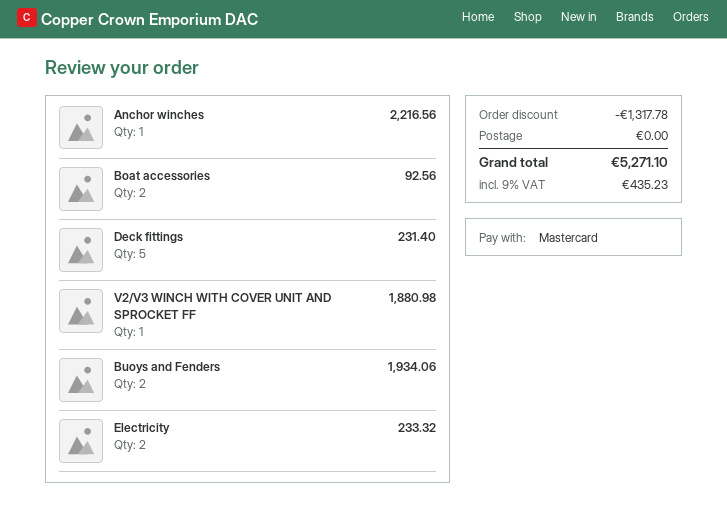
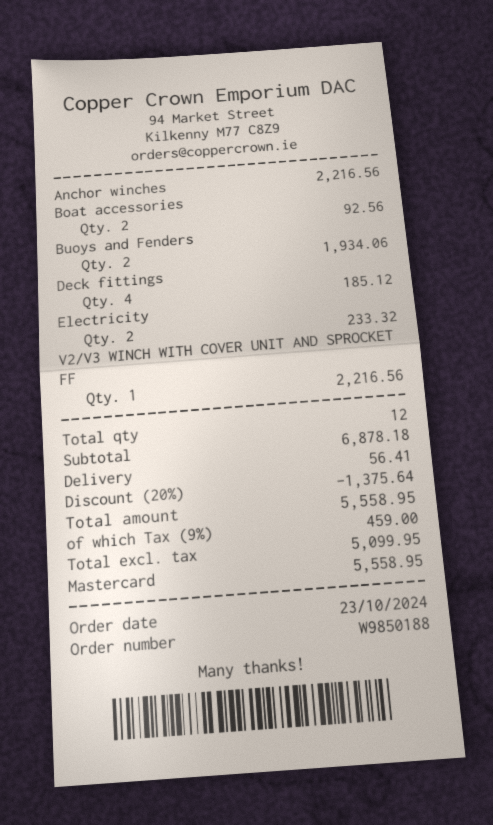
Deck fittings: 5 for 231.40 -> 4 for 185.12
V2/V3 WINCH WITH COVER UNIT AND SPROCKET FF: 1 for 1880.98 -> 1 for 2216.56
discount: 1317.78 -> 1375.64
shipping: 0.00 -> 56.41
tax: 9% = 435.23 -> 9% = 459.00
total: 5271.10 -> 5558.95

